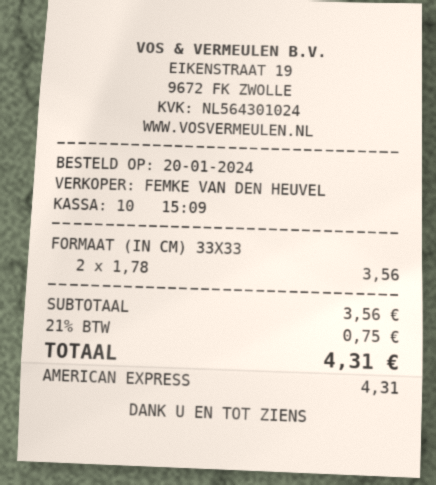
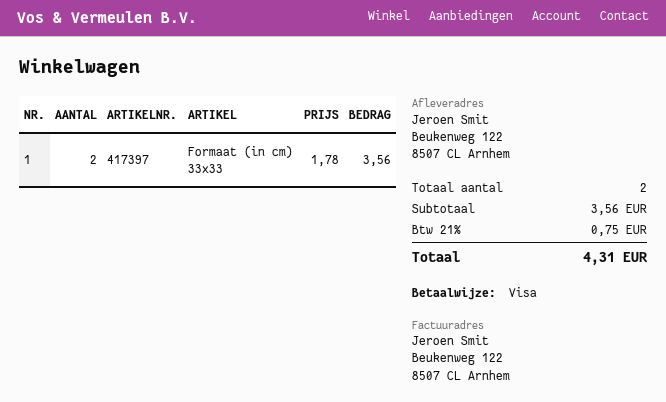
payment method: American Express -> Visa

